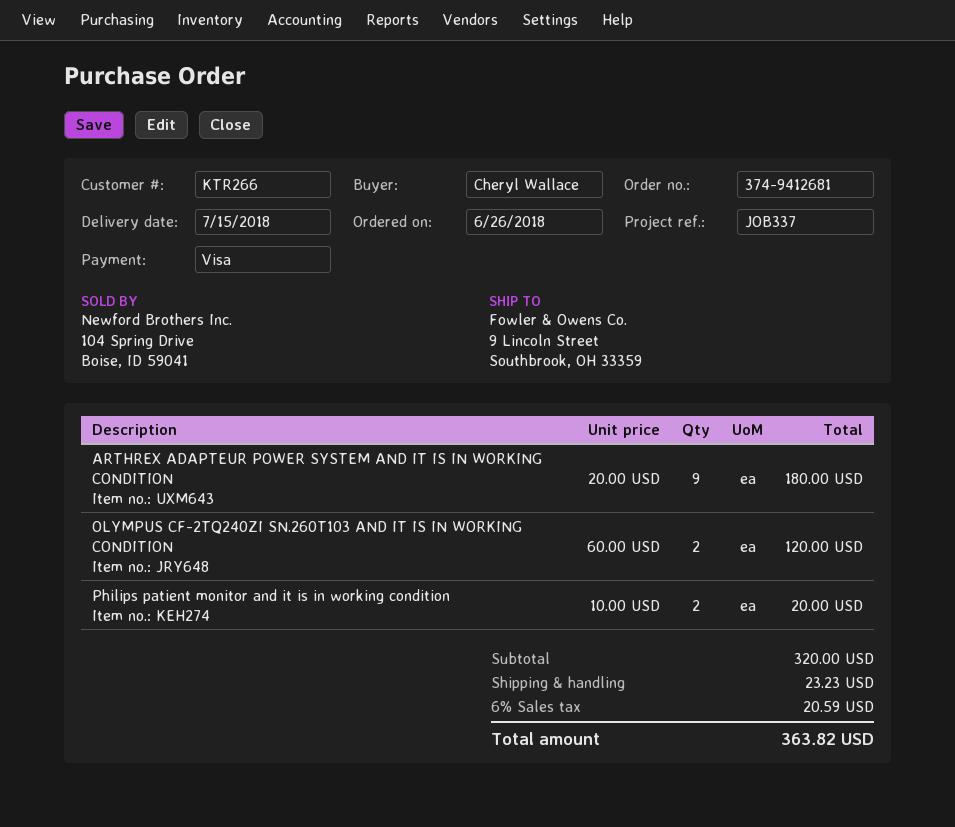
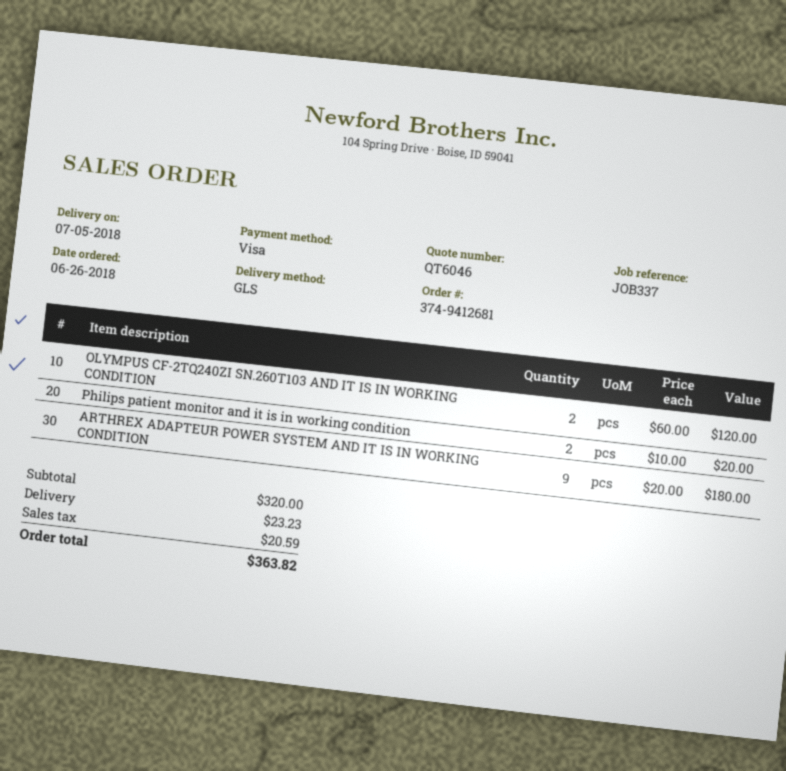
delivery date: 2018-07-15 -> 2018-07-05

